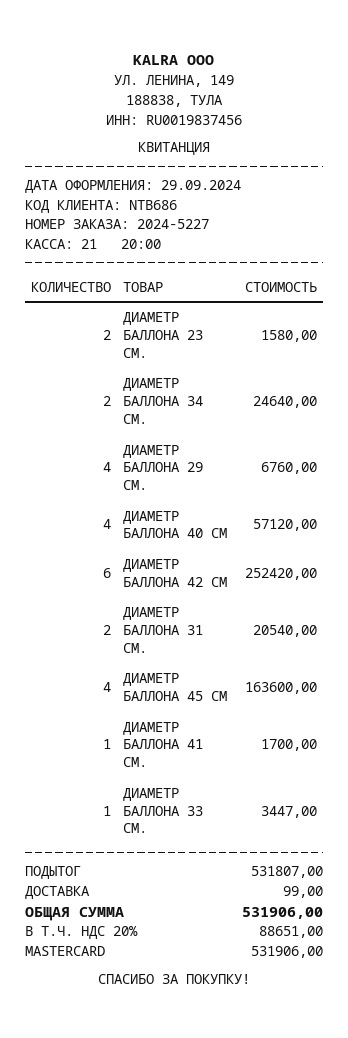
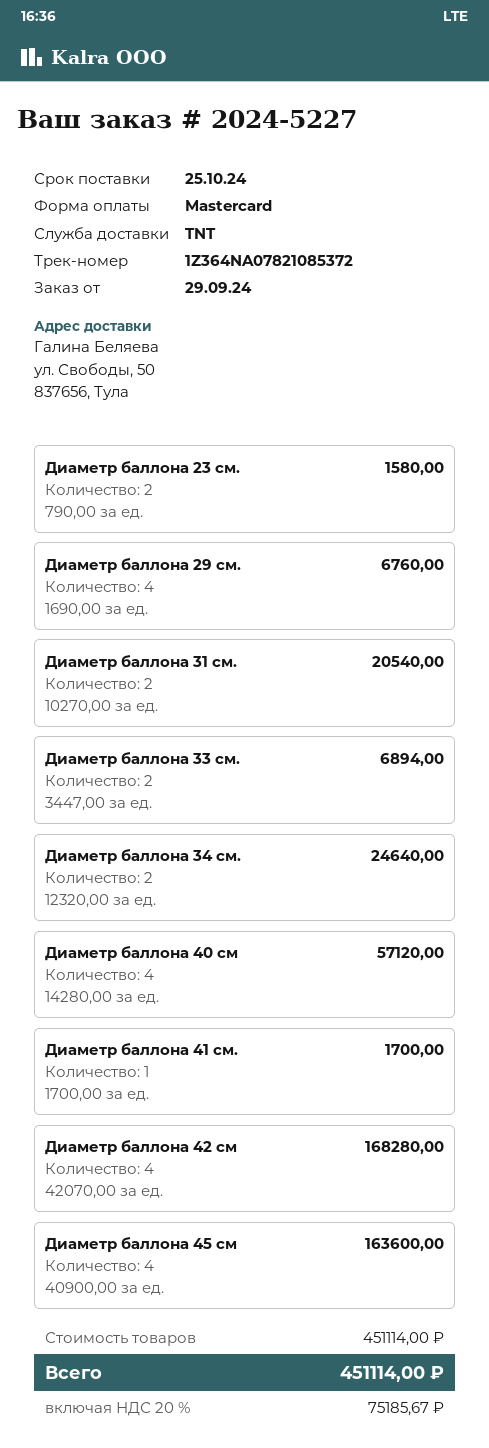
ДИАМЕТР БАЛЛОНА 42 СМ: 6 for 252420.00 -> 4 for 168280.00
ДИАМЕТР БАЛЛОНА 33 СМ.: 1 for 3447.00 -> 2 for 6894.00
subtotal: 531807.00 -> 451114.00
shipping: 99.00 -> none
tax: 20% = 88651.00 -> 20% = 75185.67
total: 531906.00 -> 451114.00

